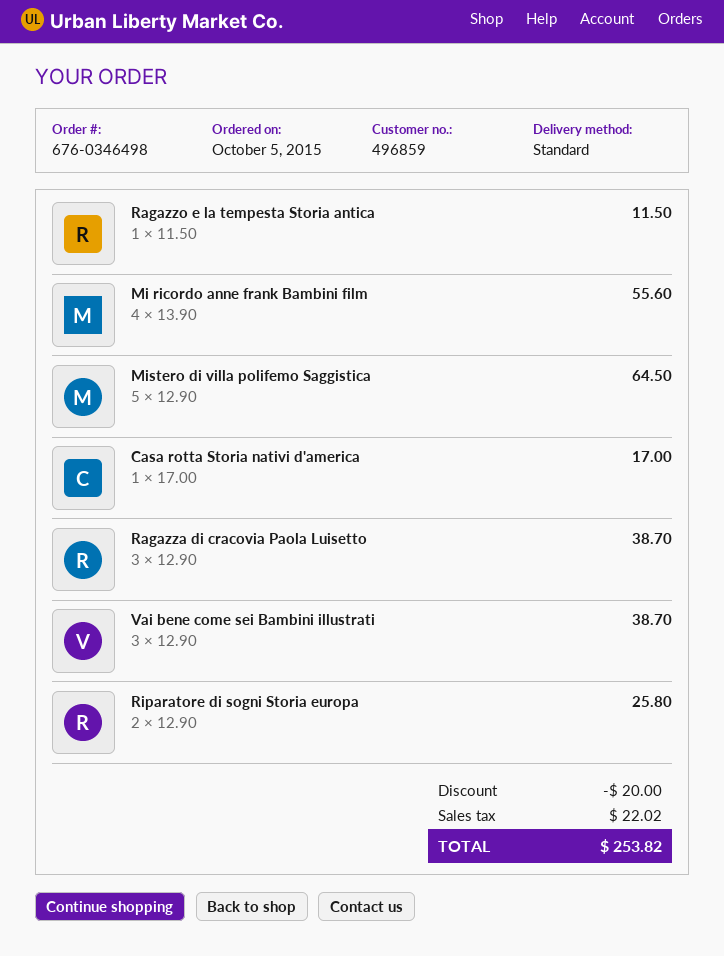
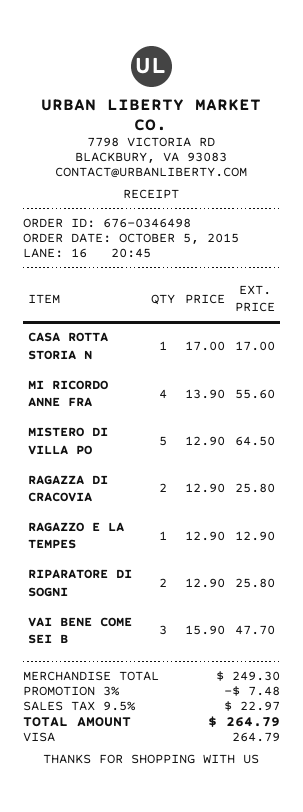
Ragazzo e la tempesta Storia antica: 1 x 11.50 = 11.50 -> 1 x 12.90 = 12.90
Ragazza di cracovia Paola Luisetto: 3 x 12.90 = 38.70 -> 2 x 12.90 = 25.80
Vai bene come sei Bambini illustrati: 3 x 12.90 = 38.70 -> 3 x 15.90 = 47.70
discount: 20.00 -> 7.48
tax: 22.02 -> 22.97
total: 253.82 -> 264.79

